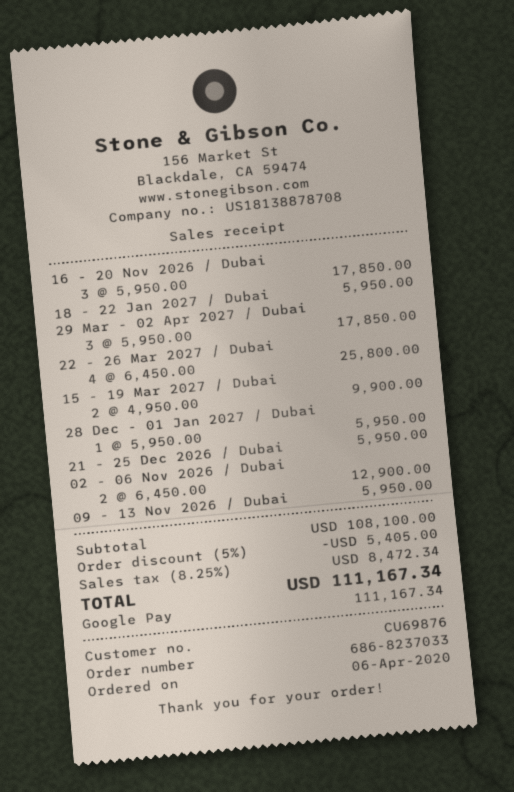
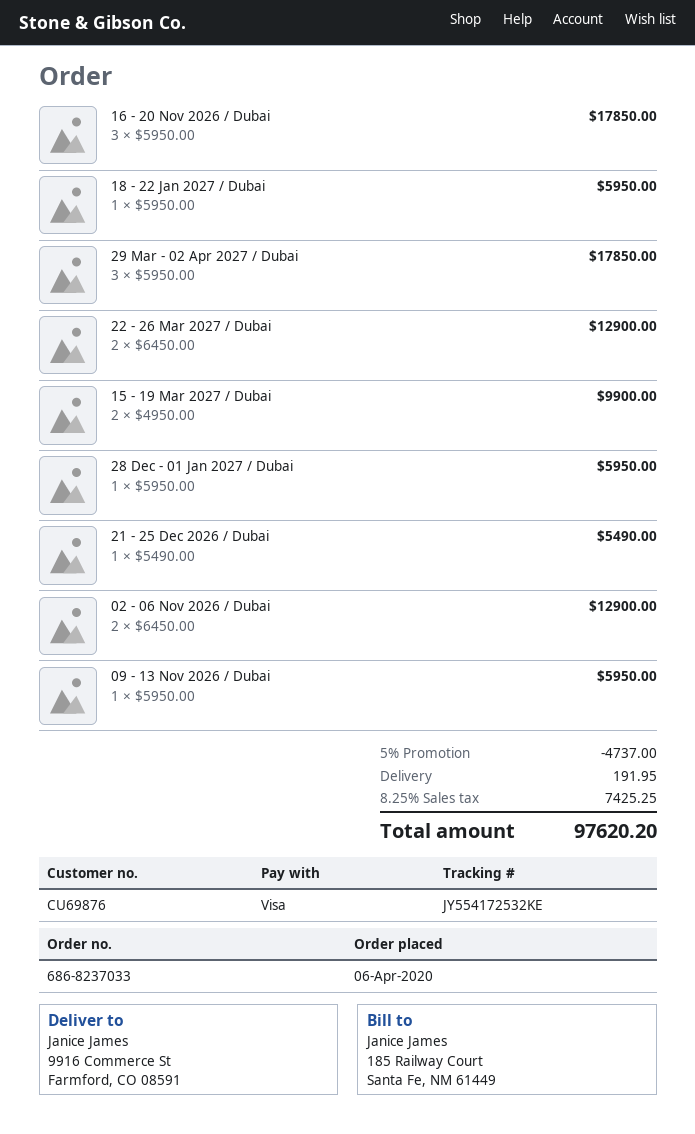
payment method: Google Pay -> Visa
22 - 26 Mar 2027 / Dubai: 4 x 6450.00 = 25800.00 -> 2 x 6450.00 = 12900.00
21 - 25 Dec 2026 / Dubai: 1 x 5950.00 = 5950.00 -> 1 x 5490.00 = 5490.00
discount: 5% = 5405.00 -> 5% = 4737.00
shipping: none -> 191.95
tax: 8.25% = 8472.34 -> 8.25% = 7425.25
total: 111167.34 -> 97620.20

